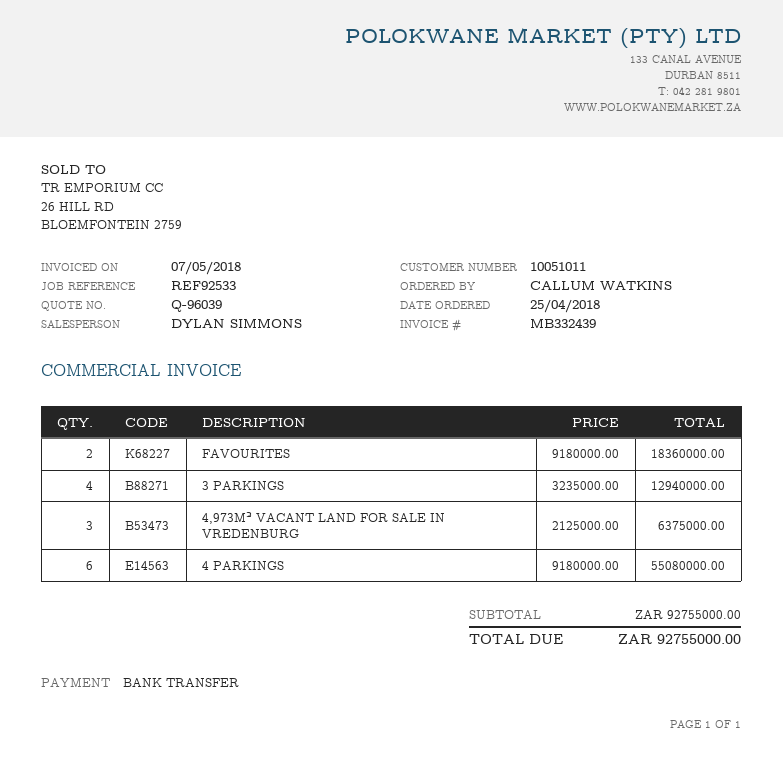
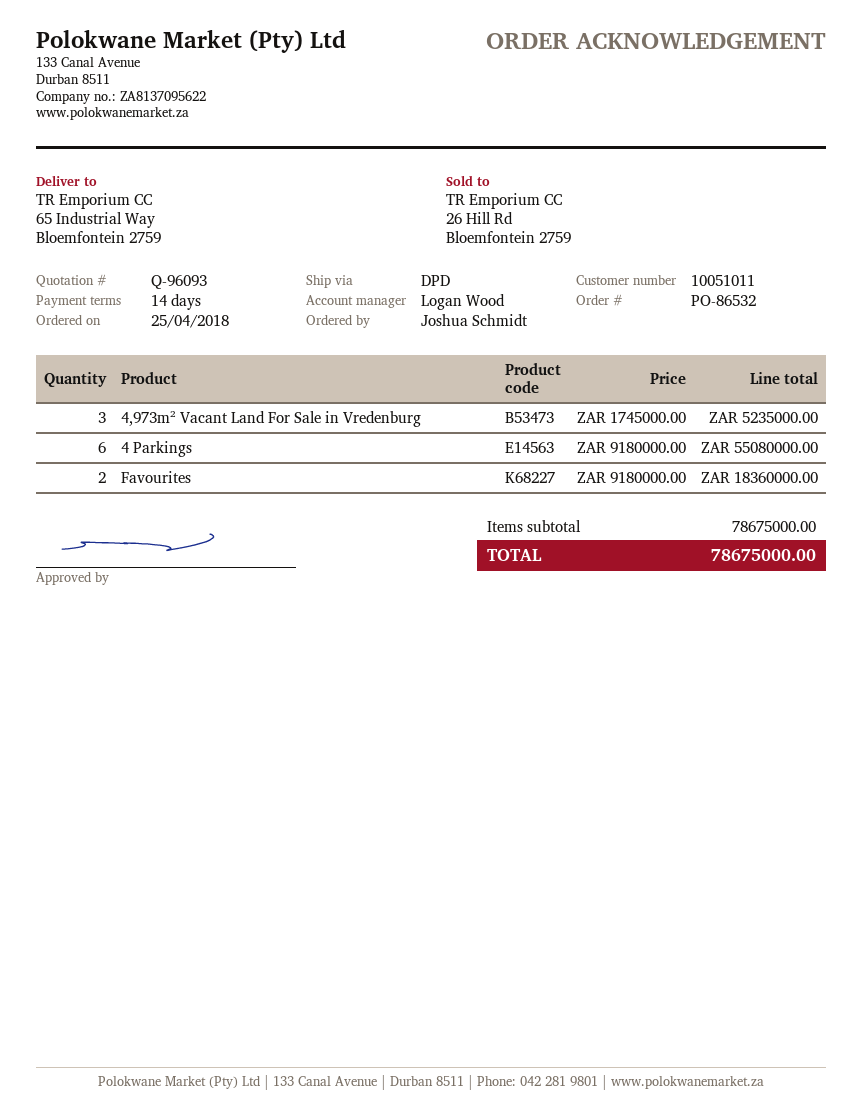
quote number: Q-96039 -> Q-96093
ordered by: CALLUM WATKINS -> Joshua Schmidt
sales rep: DYLAN SIMMONS -> Logan Wood
3 PARKINGS: 4 x 3235000.00 = 12940000.00 -> none
4,973M² VACANT LAND FOR SALE IN VREDENBURG: 3 x 2125000.00 = 6375000.00 -> 3 x 1745000.00 = 5235000.00
subtotal: 92755000.00 -> 78675000.00
total: 92755000.00 -> 78675000.00

